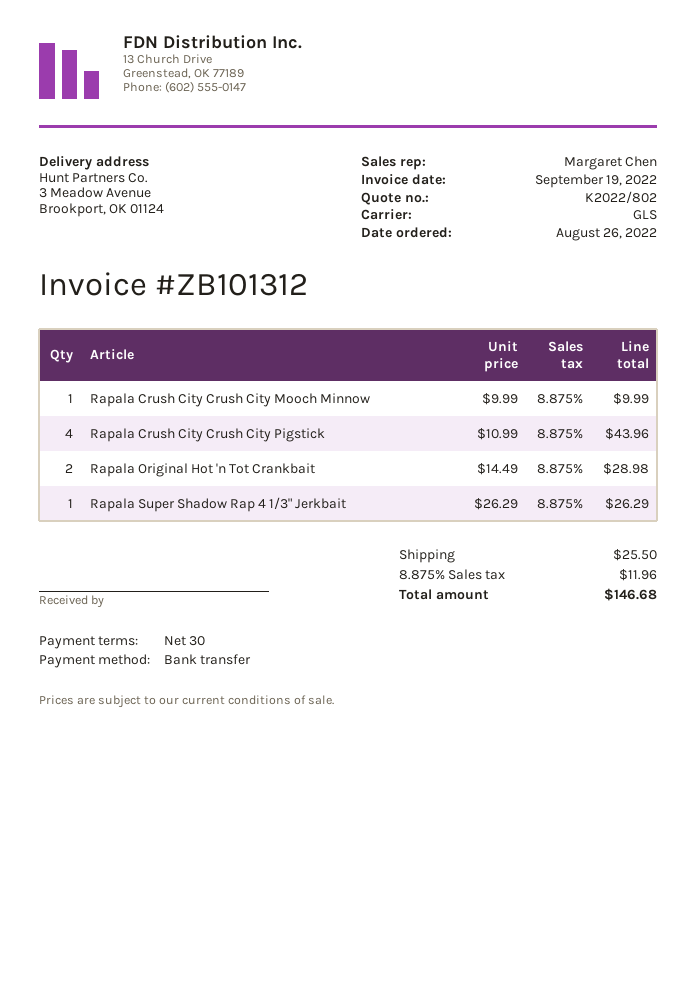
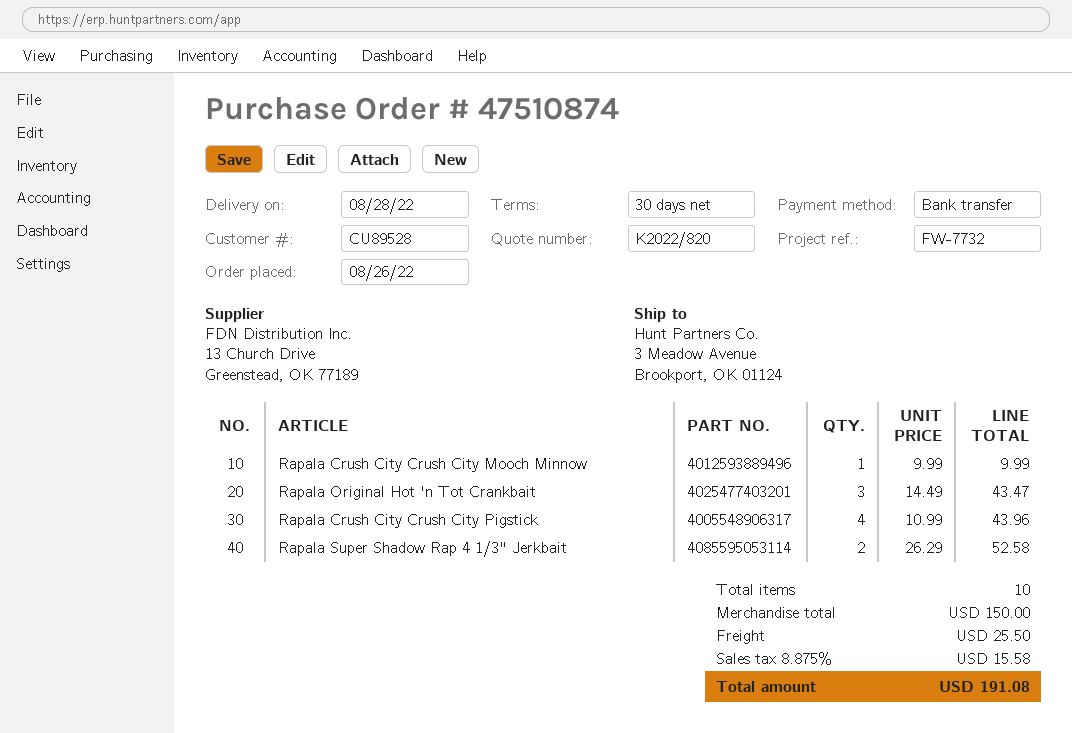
quote number: K2022/802 -> K2022/820
Rapala Original Hot 'n Tot Crankbait: 2 x 14.49 = 28.98 -> 3 x 14.49 = 43.47
Rapala Super Shadow Rap 4 1/3" Jerkbait: 1 x 26.29 = 26.29 -> 2 x 26.29 = 52.58
tax: 8.875% = 11.96 -> 8.875% = 15.58
total: 146.68 -> 191.08

